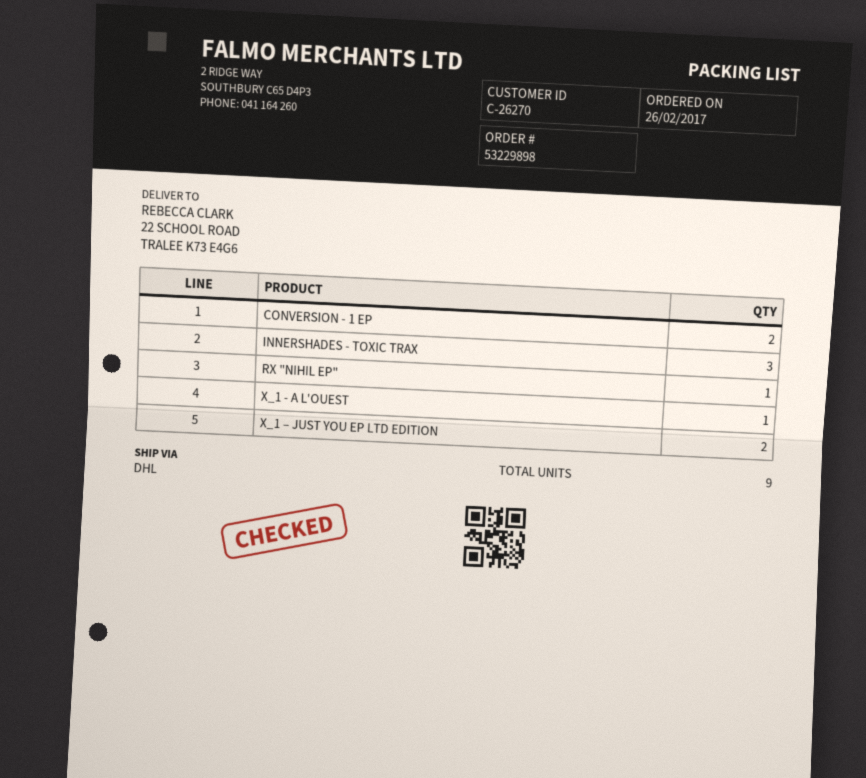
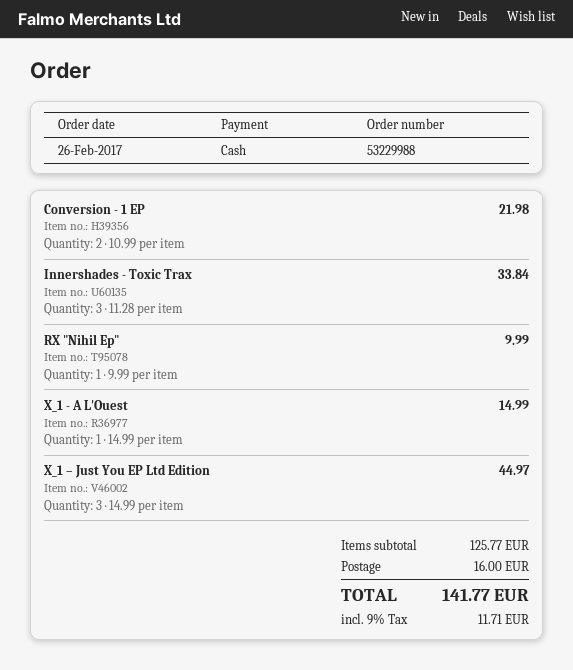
order number: 53229898 -> 53229988
X_1 – JUST YOU EP LTD EDITION: 2 -> 3

